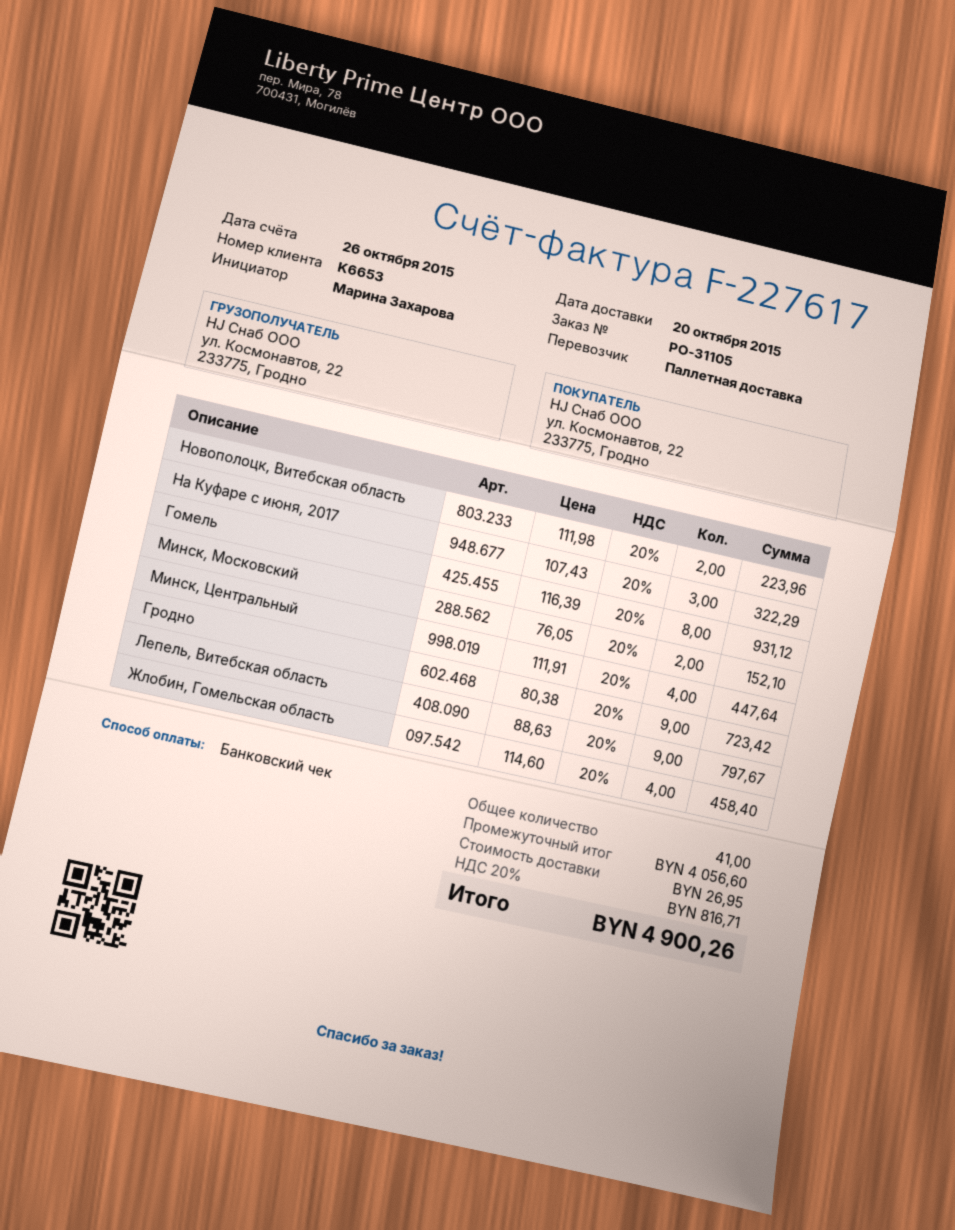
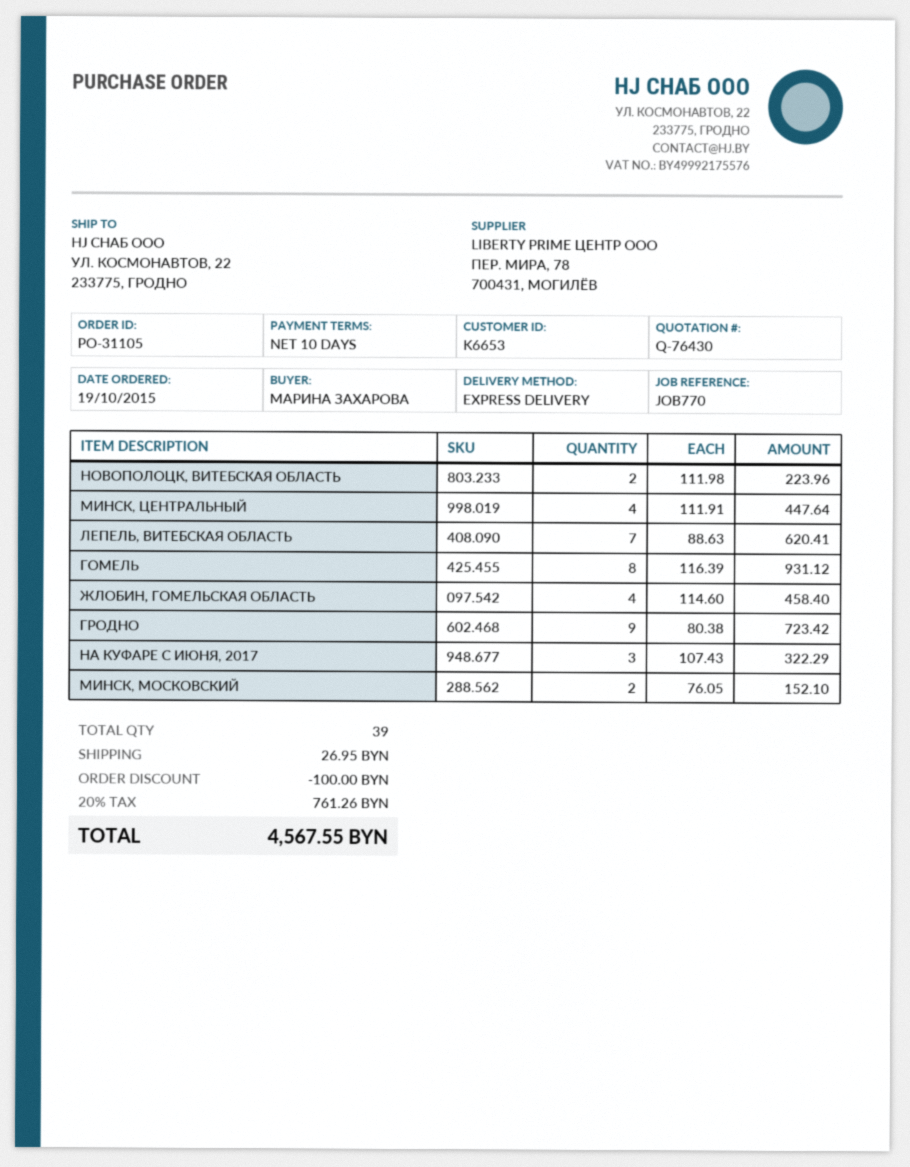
shipping method: pallet freight -> express
Лепель, Витебская область: 9 x 88.63 = 797.67 -> 7 x 88.63 = 620.41
total quantity: 41 -> 39
discount: none -> 100.00
tax: 20% = 816.71 -> 20% = 761.26
total: 4900.26 -> 4567.55

